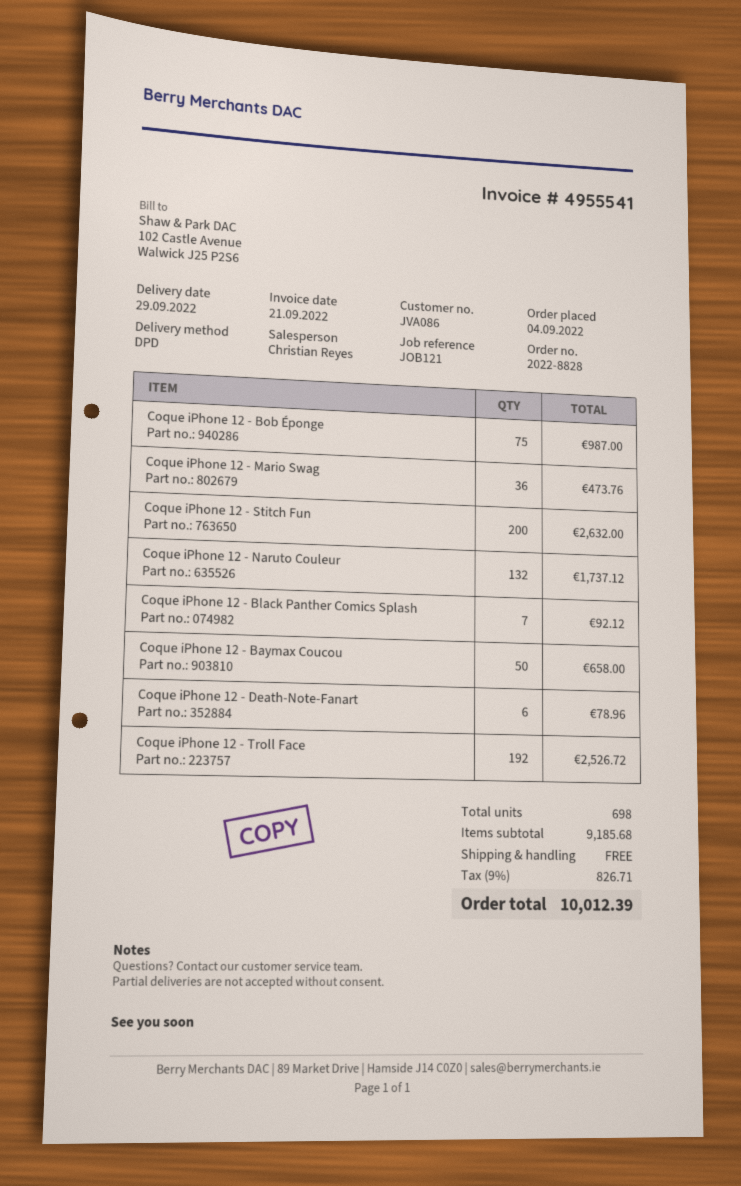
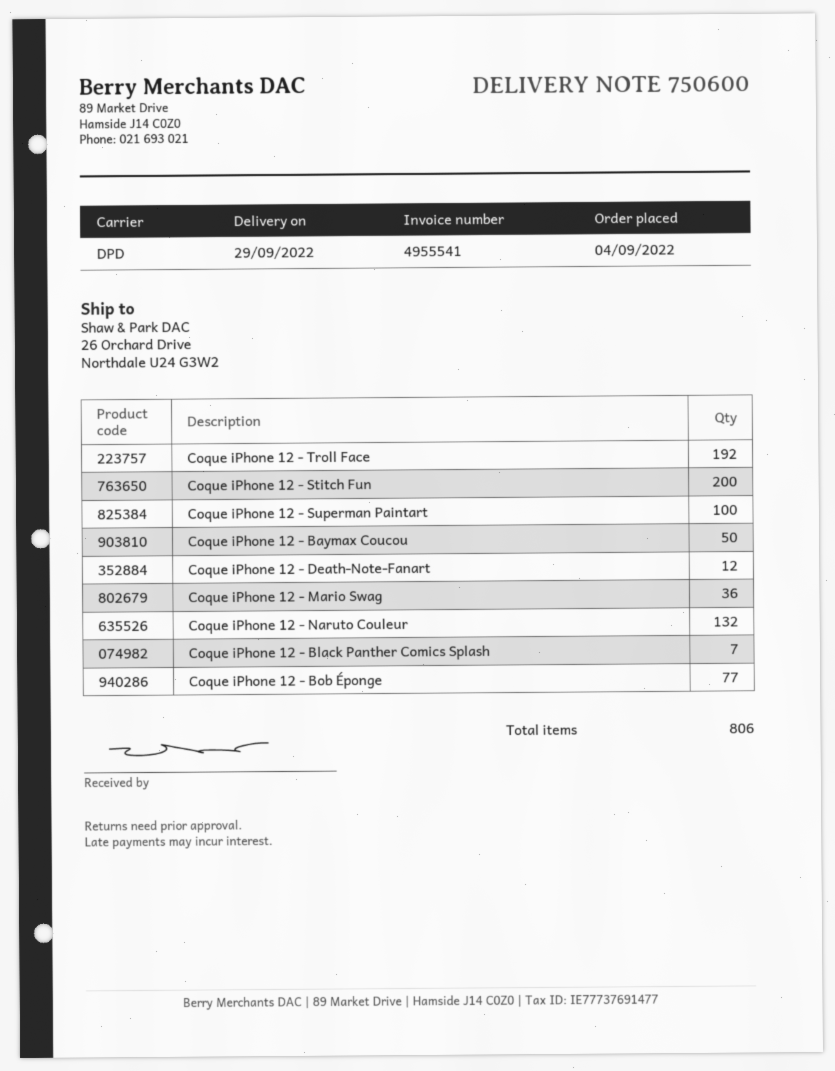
Coque iPhone 12 - Bob Éponge: 75 -> 77
Coque iPhone 12 - Death-Note-Fanart: 6 -> 12
Coque iPhone 12 - Superman Paintart: none -> 100
total quantity: 698 -> 806

